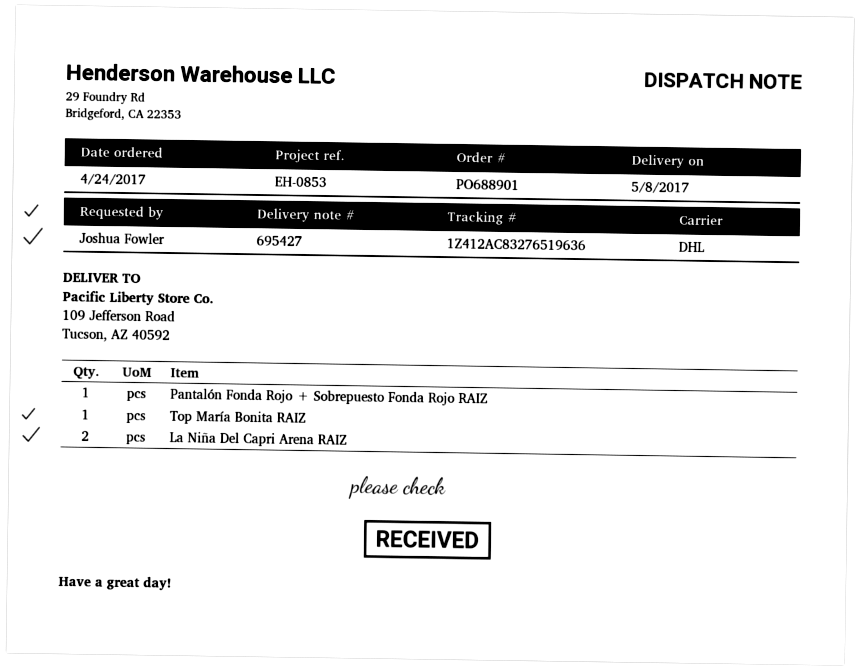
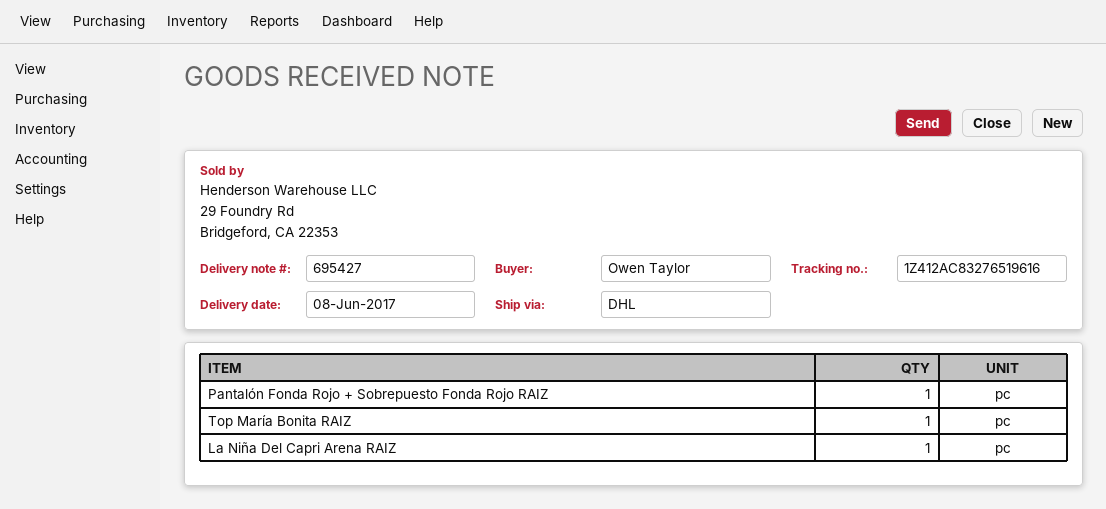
delivery date: 2017-05-08 -> 2017-06-08
ordered by: Joshua Fowler -> Owen Taylor
tracking number: 1Z412AC83276519636 -> 1Z412AC83276519616
La Niña Del Capri Arena RAIZ: 2 -> 1

